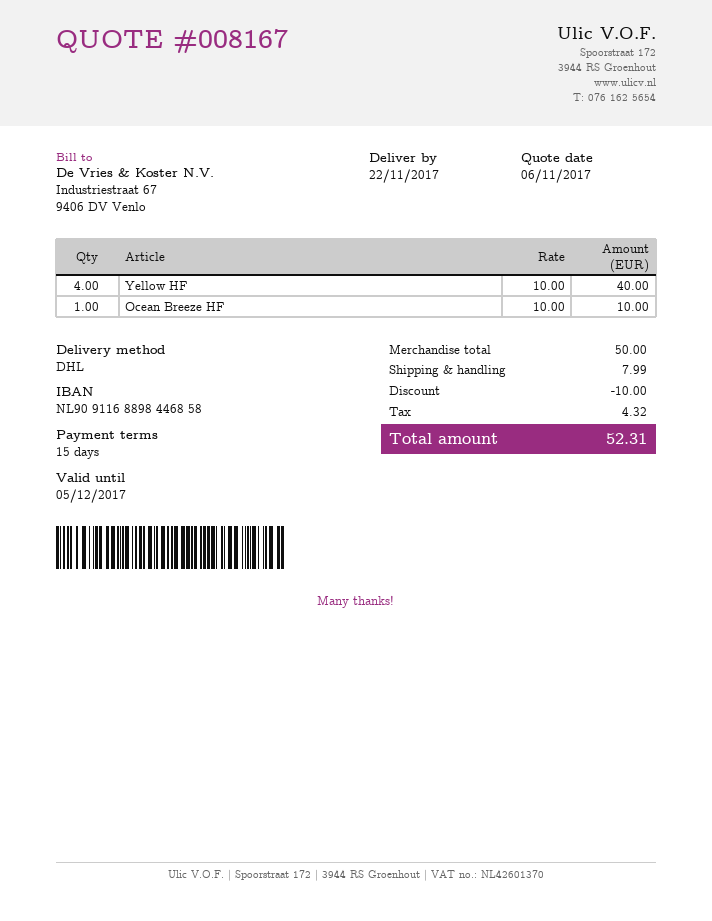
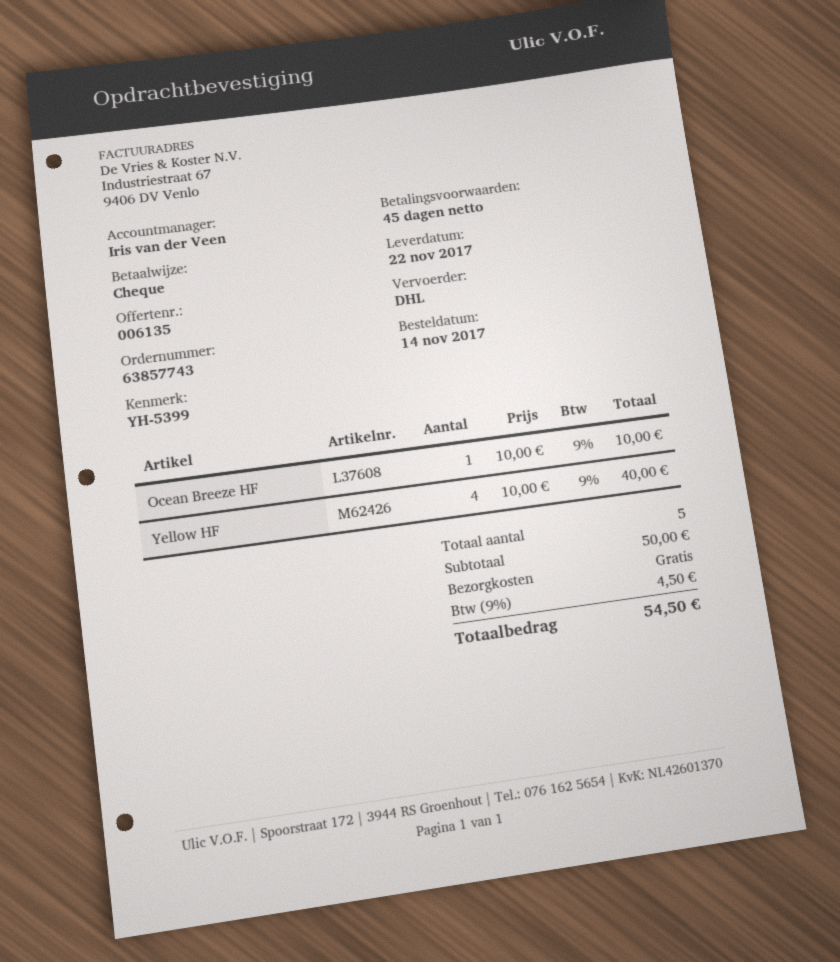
quote number: 008167 -> 006135
payment terms: 15 days -> 45 days
discount: 10.00 -> none
shipping: 7.99 -> 0.00
tax: 4.32 -> 4.50
total: 52.31 -> 54.50

